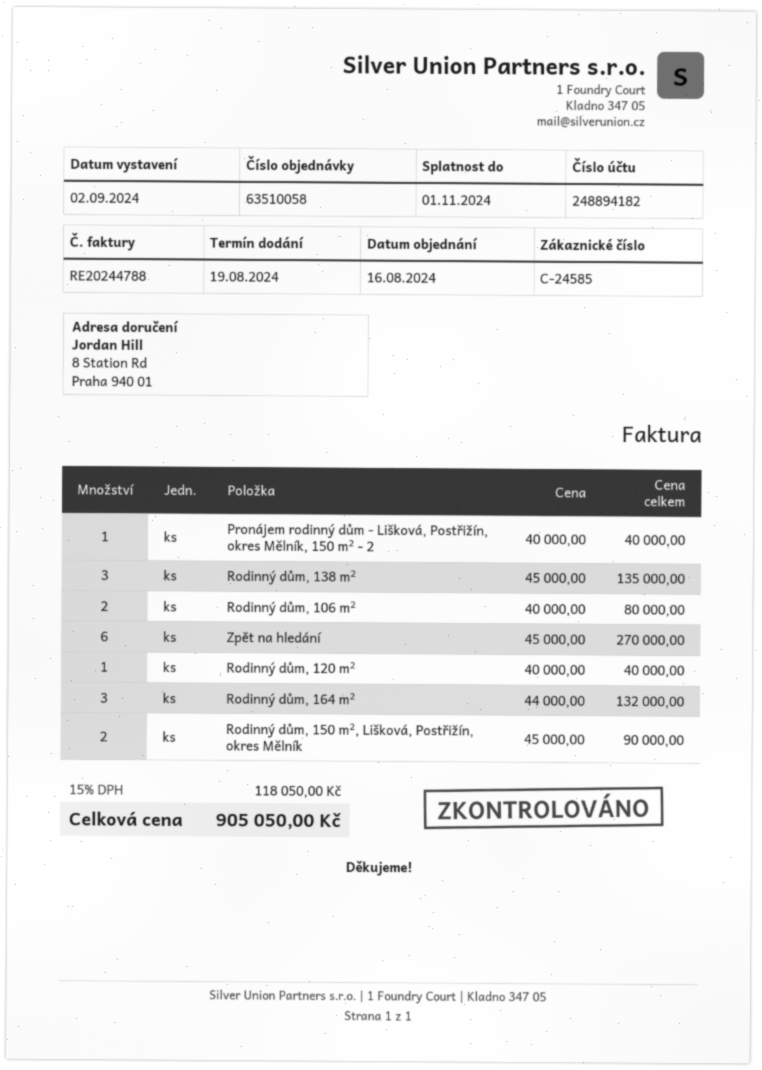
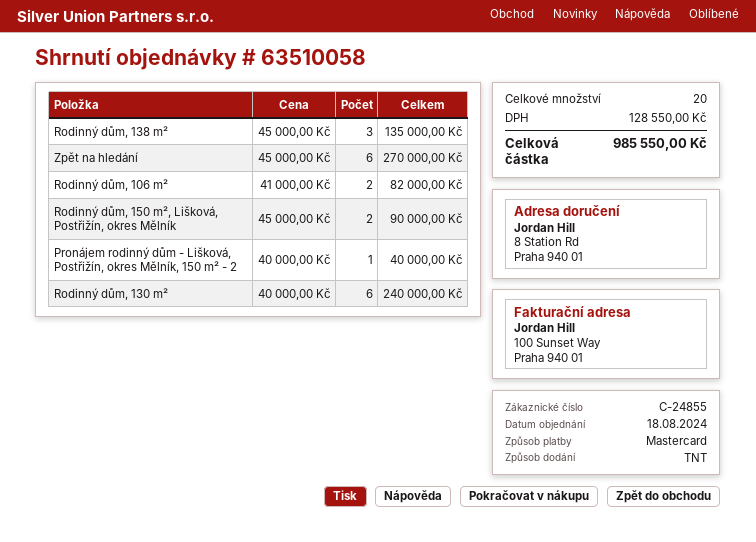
order date: 2024-08-16 -> 2024-08-18
customer number: C-24585 -> C-24855
Rodinný dům, 106 m²: 2 x 40000.00 = 80000.00 -> 2 x 41000.00 = 82000.00
Rodinný dům, 120 m²: 1 x 40000.00 = 40000.00 -> none
Rodinný dům, 164 m²: 3 x 44000.00 = 132000.00 -> none
Rodinný dům, 130 m²: none -> 6 x 40000.00 = 240000.00
tax: 118050.00 -> 128550.00
total: 905050.00 -> 985550.00

